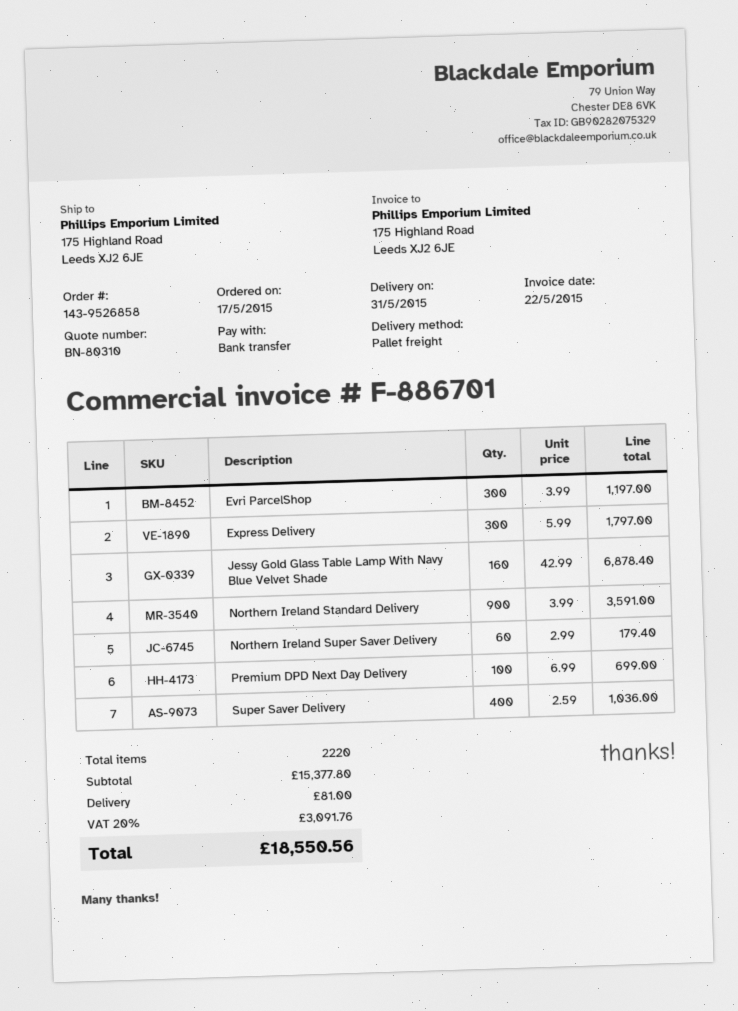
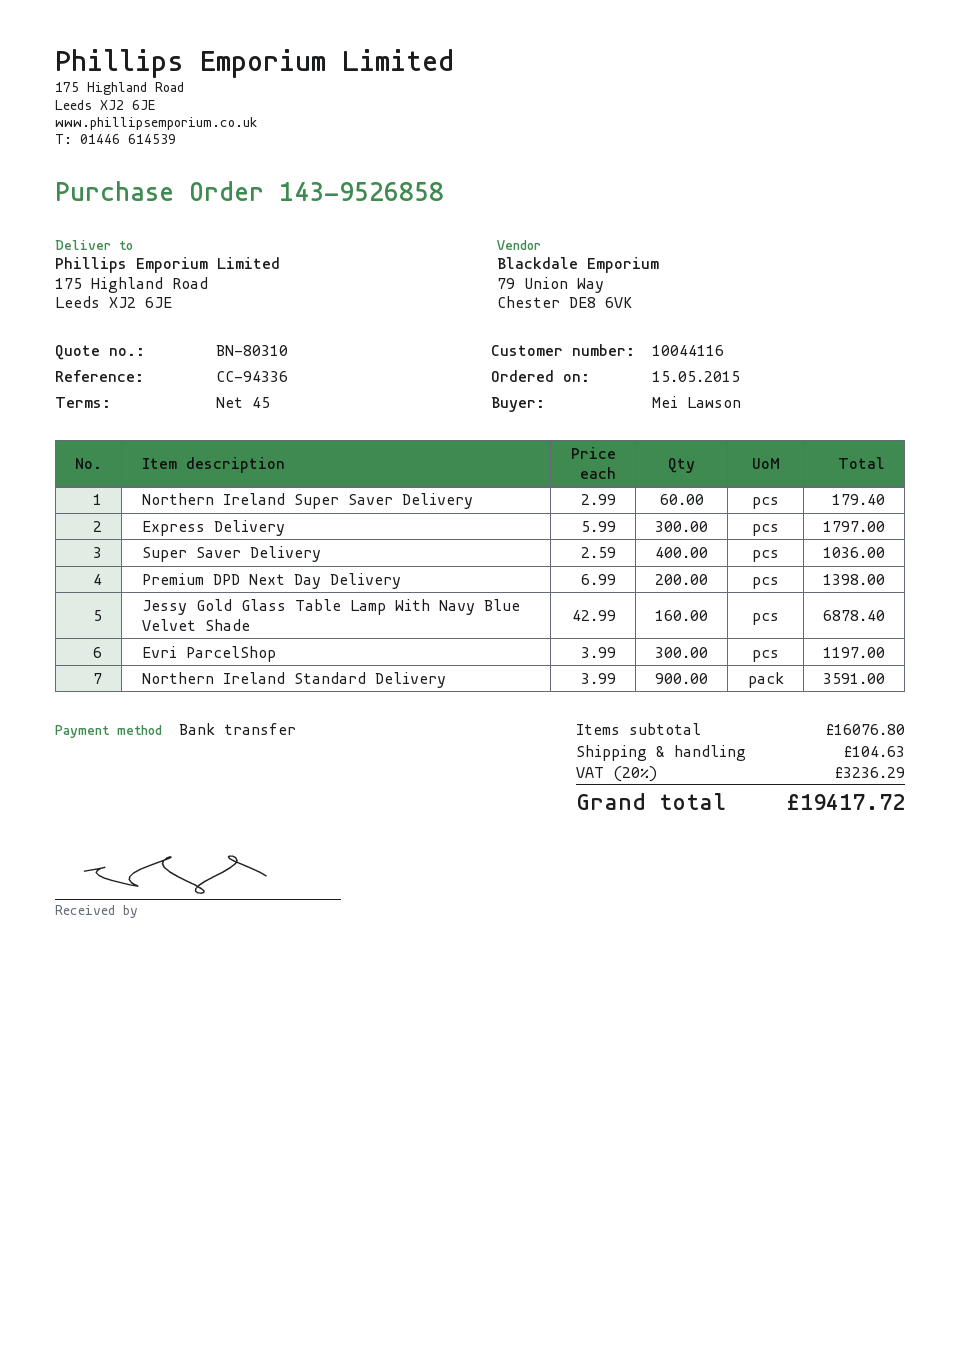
order date: 2015-05-17 -> 2015-05-15
Premium DPD Next Day Delivery: 100 x 6.99 = 699.00 -> 200 x 6.99 = 1398.00
subtotal: 15377.80 -> 16076.80
shipping: 81.00 -> 104.63
tax: 20% = 3091.76 -> 20% = 3236.29
total: 18550.56 -> 19417.72

